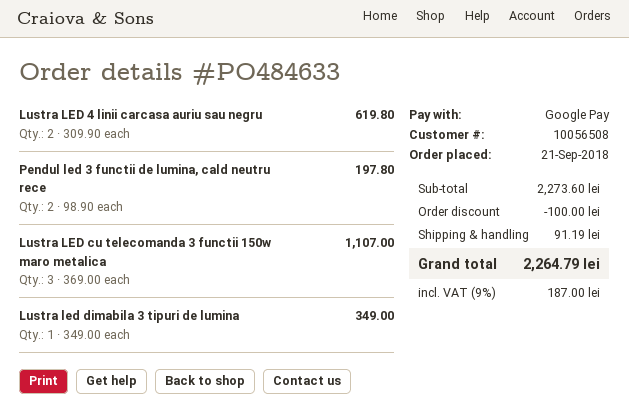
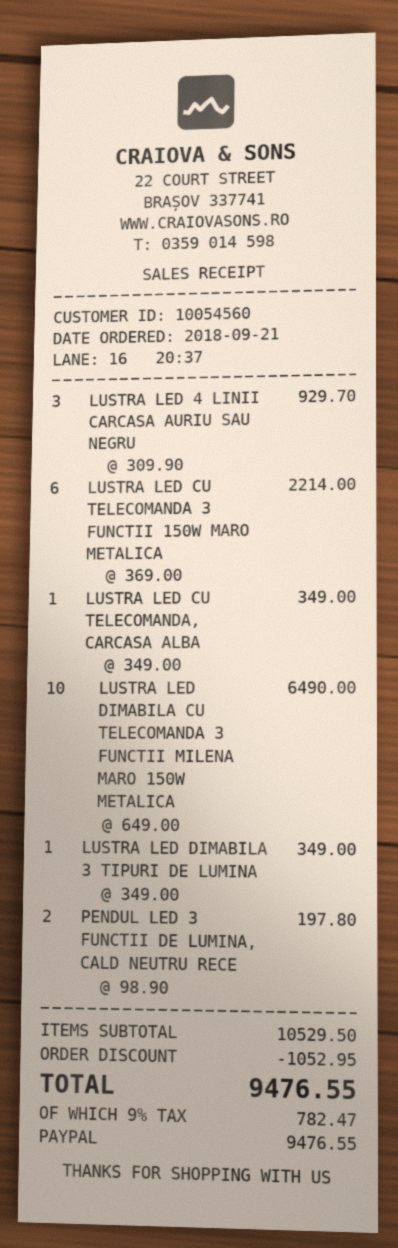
customer number: 10056508 -> 10054560
payment method: Google Pay -> PayPal
Lustra LED 4 linii carcasa auriu sau negru: 2 x 309.90 = 619.80 -> 3 x 309.90 = 929.70
Lustra LED cu telecomanda 3 functii 150w maro metalica: 3 x 369.00 = 1107.00 -> 6 x 369.00 = 2214.00
LUSTRA LED CU TELECOMANDA, CARCASA ALBA: none -> 1 x 349.00 = 349.00
LUSTRA LED DIMABILA CU TELECOMANDA 3 FUNCTII MILENA MARO 150W METALICA: none -> 10 x 649.00 = 6490.00
subtotal: 2273.60 -> 10529.50
discount: 100.00 -> 1052.95
shipping: 91.19 -> none
tax: 9% = 187.00 -> 9% = 782.47
total: 2264.79 -> 9476.55

